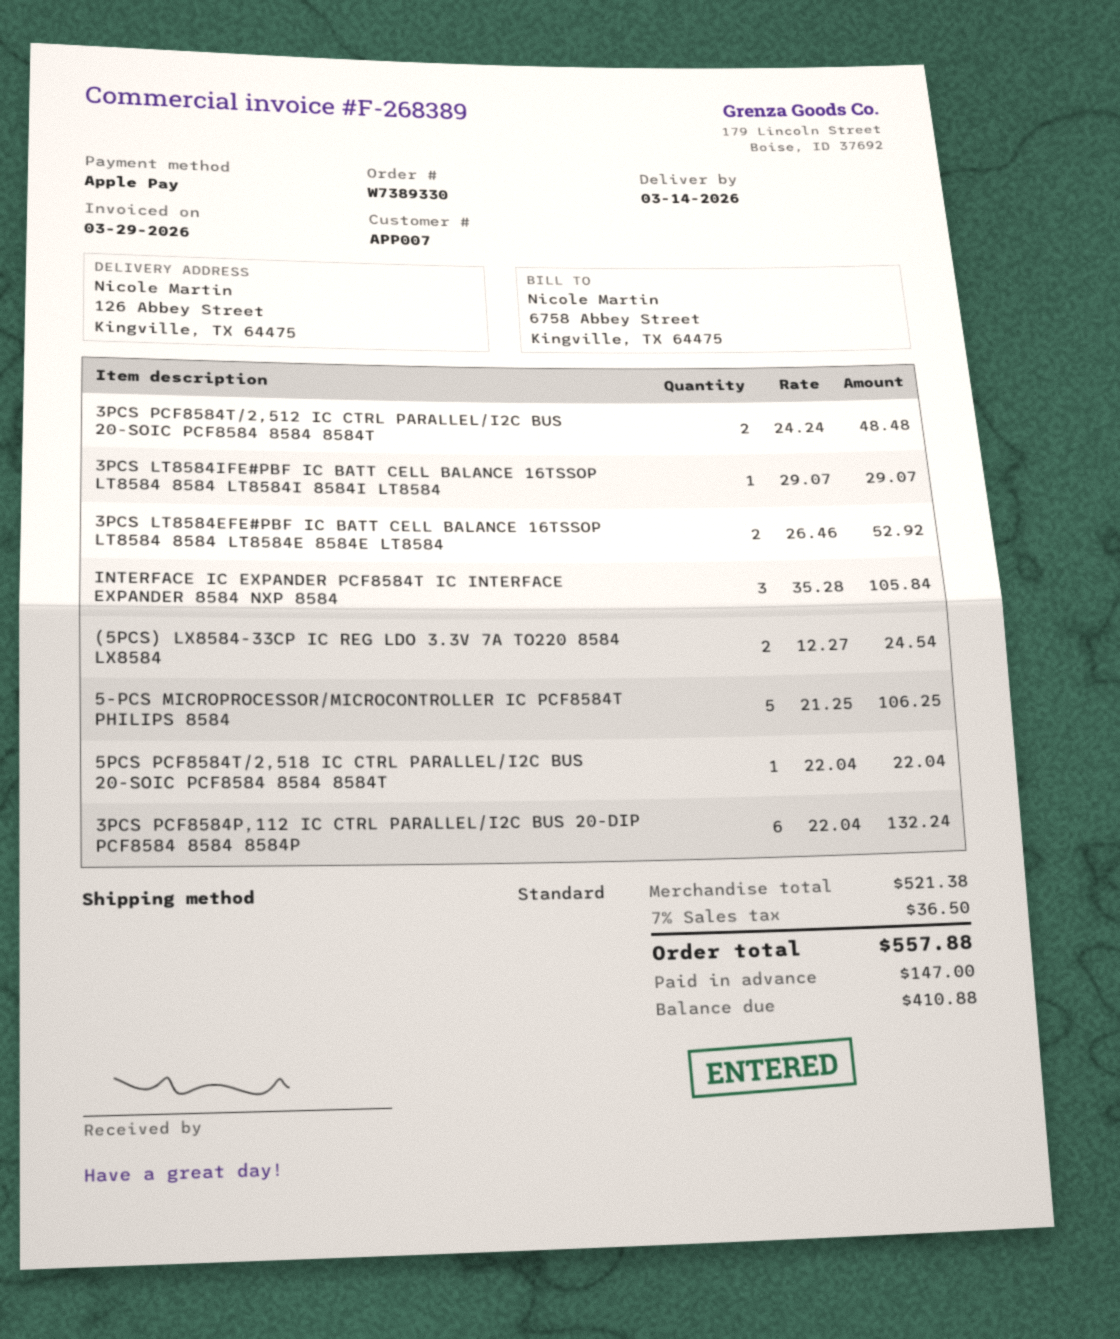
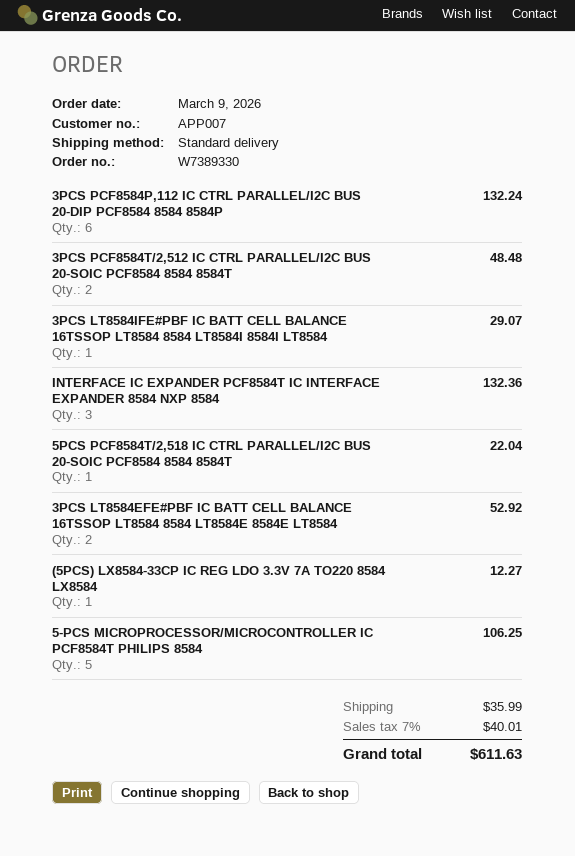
INTERFACE IC EXPANDER PCF8584T IC INTERFACE EXPANDER 8584 NXP 8584: 3 for 105.84 -> 3 for 132.36
(5PCS) LX8584-33CP IC REG LDO 3.3V 7A TO220 8584 LX8584: 2 for 24.54 -> 1 for 12.27
shipping: none -> 35.99
tax: 7% = 36.50 -> 7% = 40.01
total: 557.88 -> 611.63

